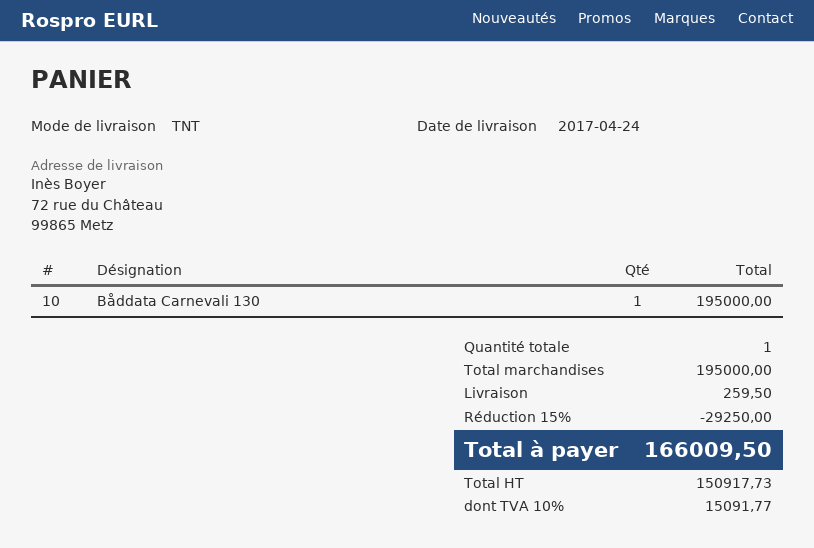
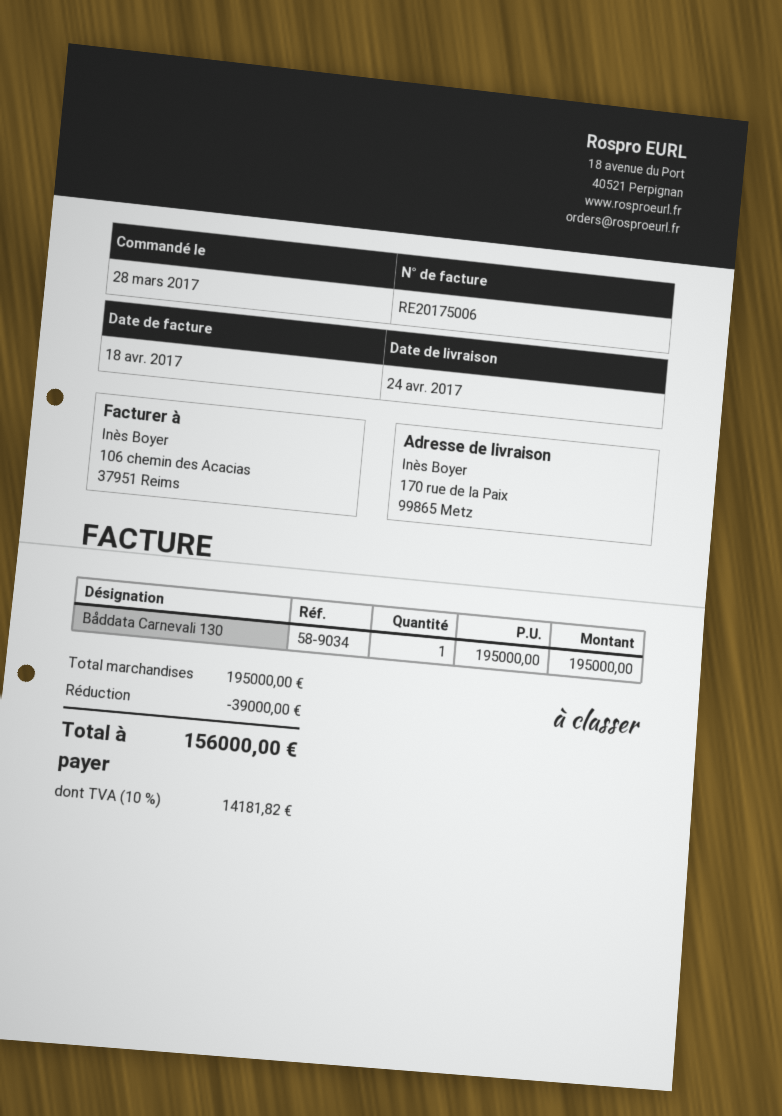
ship to: 72 rue du Château, 99865 Metz -> 170 rue de la Paix, 99865 Metz
discount: 29250.00 -> 39000.00
shipping: 259.50 -> none
tax: 10% = 15091.77 -> 10% = 14181.82
total: 166009.50 -> 156000.00

